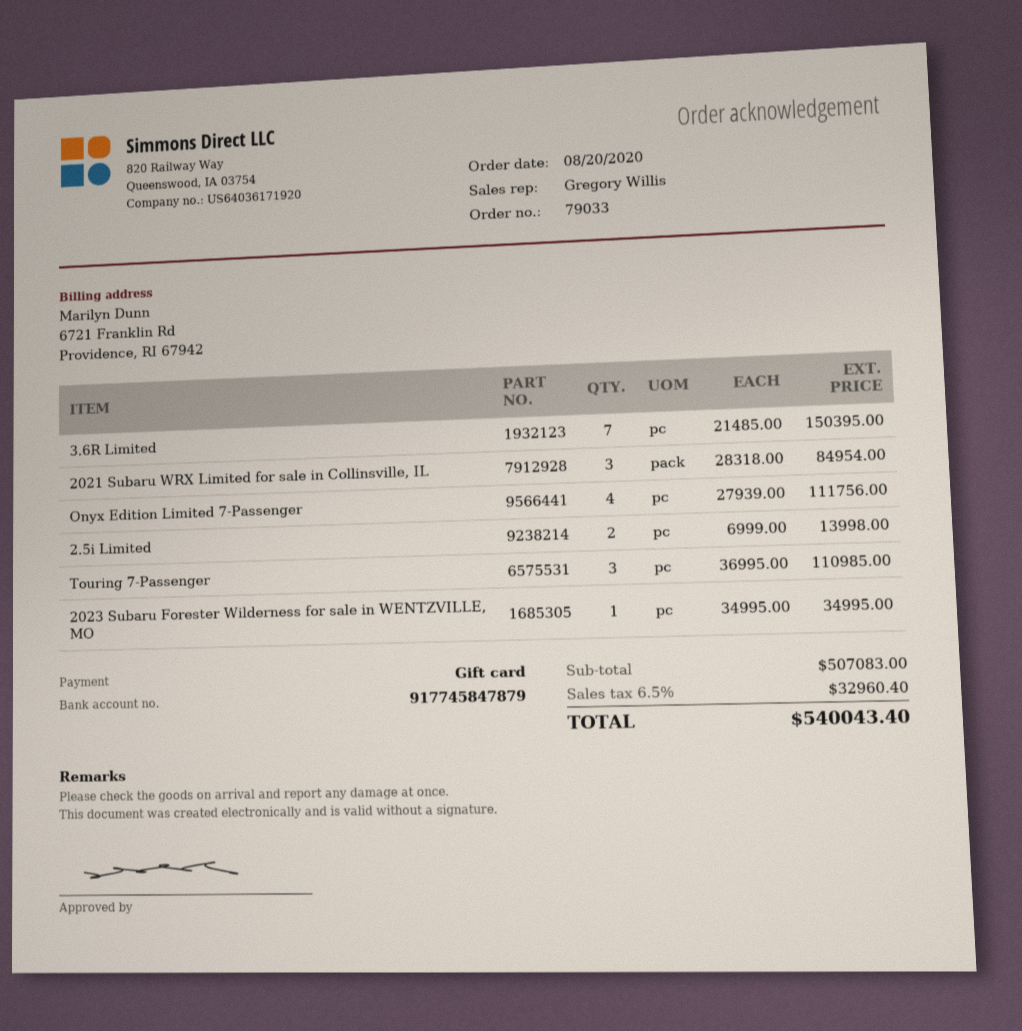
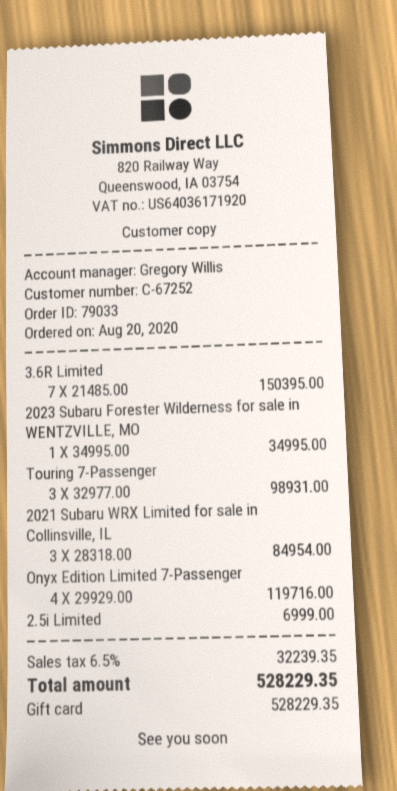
Onyx Edition Limited 7-Passenger: 4 x 27939.00 = 111756.00 -> 4 x 29929.00 = 119716.00
2.5i Limited: 2 x 6999.00 = 13998.00 -> 1 x 6999.00 = 6999.00
Touring 7-Passenger: 3 x 36995.00 = 110985.00 -> 3 x 32977.00 = 98931.00
tax: 6.5% = 32960.40 -> 6.5% = 32239.35
total: 540043.40 -> 528229.35

